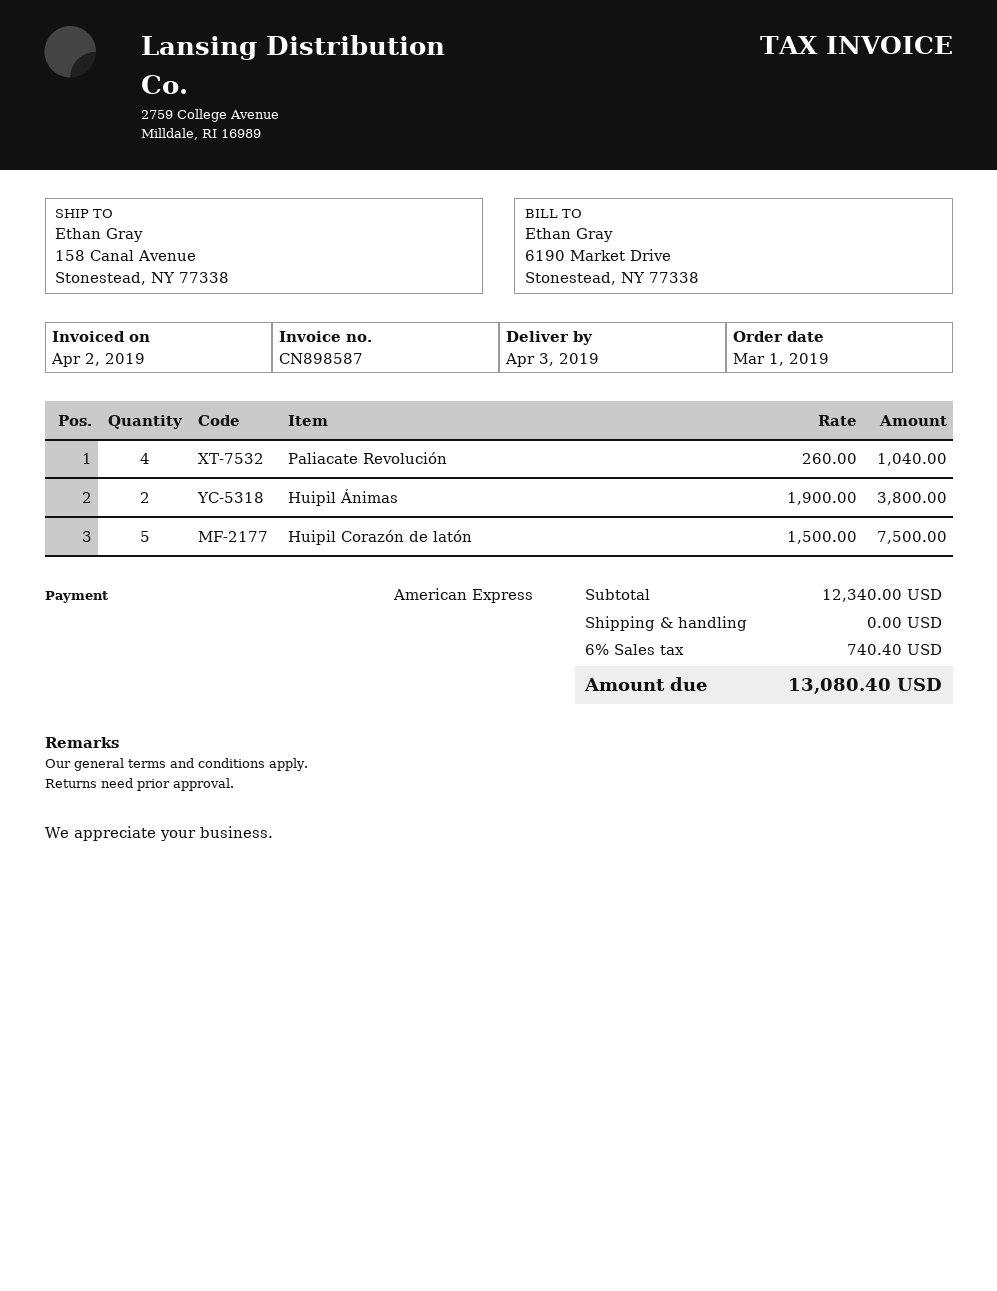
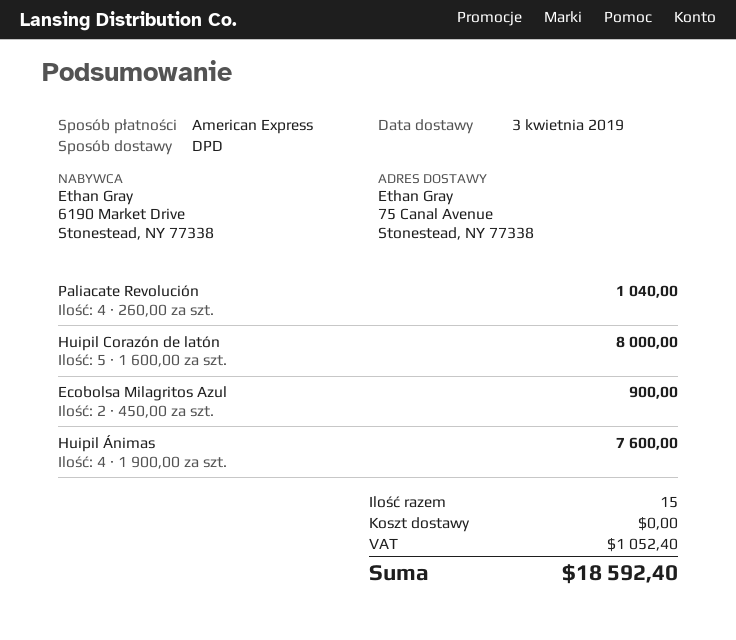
ship to: 158 Canal Avenue, Stonestead, NY 77338 -> 75 Canal Avenue, Stonestead, NY 77338
Huipil Ánimas: 2 x 1900.00 = 3800.00 -> 4 x 1900.00 = 7600.00
Huipil Corazón de latón: 5 x 1500.00 = 7500.00 -> 5 x 1600.00 = 8000.00
Ecobolsa Milagritos Azul: none -> 2 x 450.00 = 900.00
tax: 740.40 -> 1052.40
total: 13080.40 -> 18592.40

